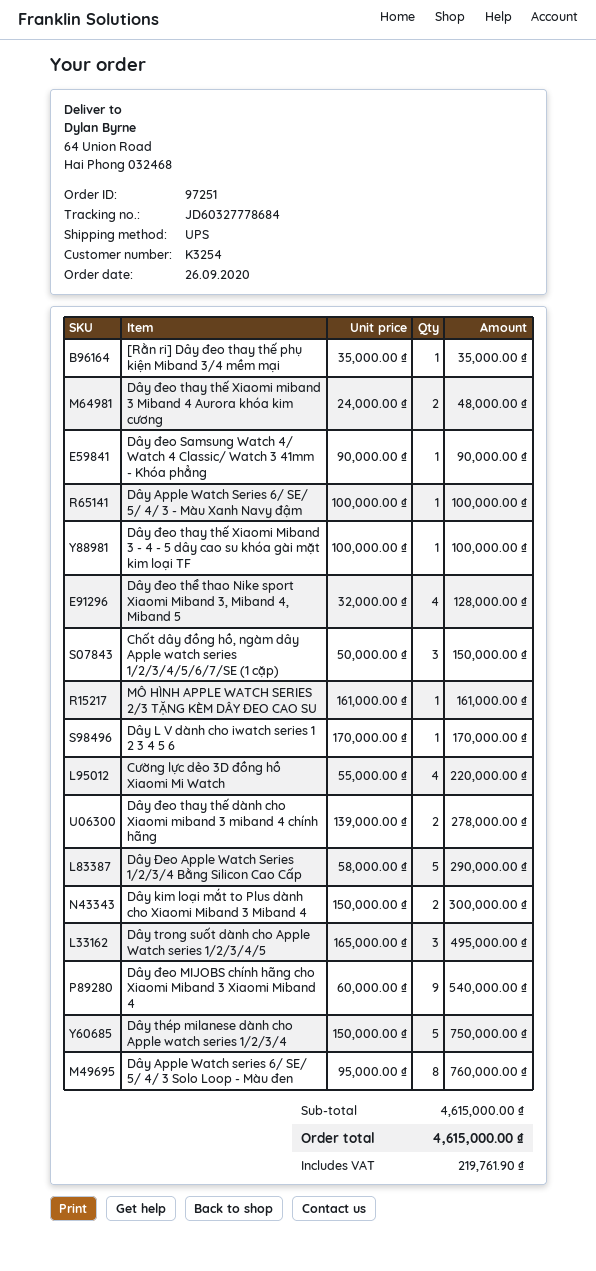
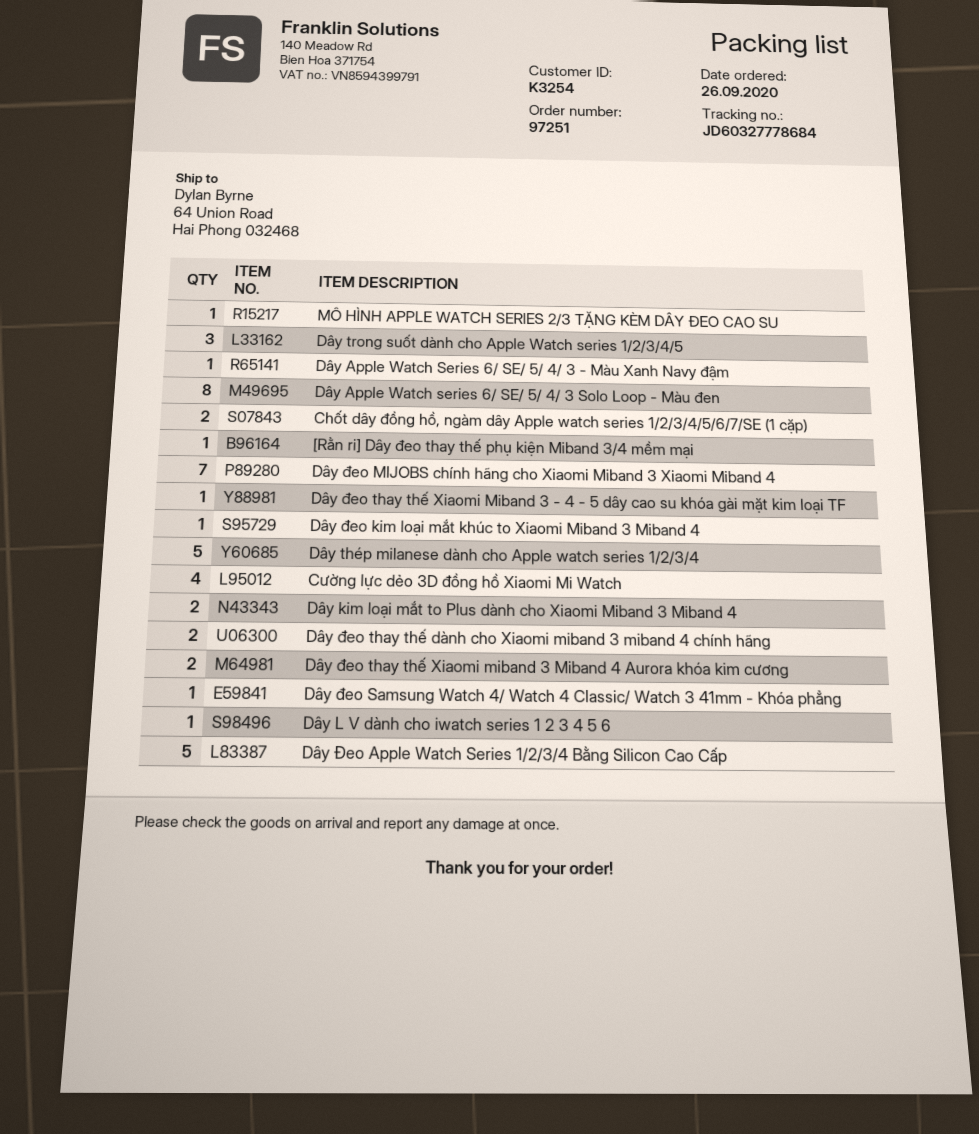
Dây đeo thể thao Nike sport Xiaomi Miband 3, Miband 4, Miband 5: 4 -> none
Chốt dây đồng hồ, ngàm dây Apple watch series 1/2/3/4/5/6/7/SE (1 cặp): 3 -> 2
Dây đeo MIJOBS chính hãng cho Xiaomi Miband 3 Xiaomi Miband 4: 9 -> 7
Dây đeo kim loại mắt khúc to Xiaomi Miband 3 Miband 4: none -> 1

